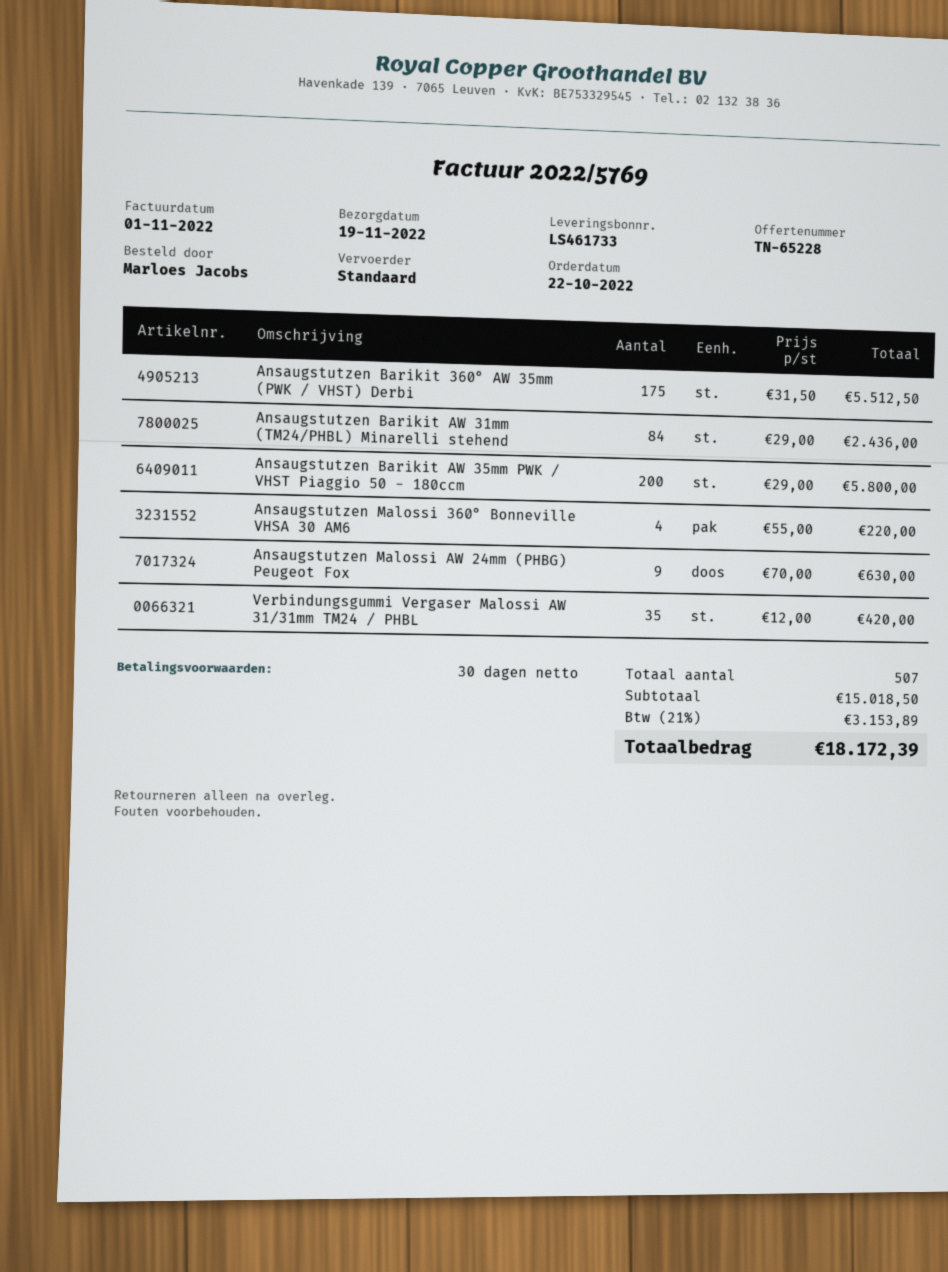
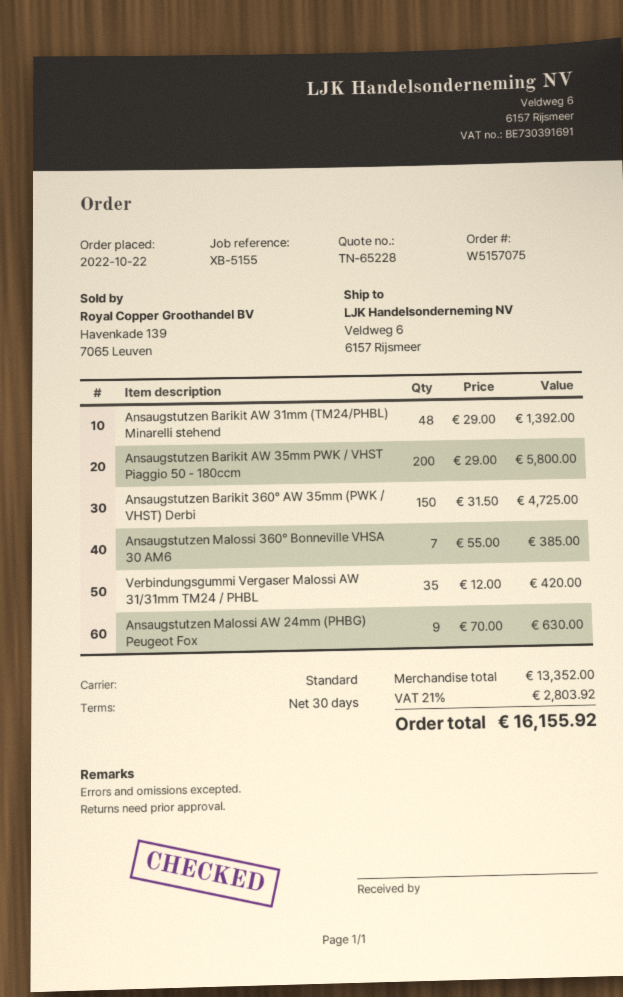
Ansaugstutzen Barikit 360° AW 35mm (PWK / VHST) Derbi: 175 x 31.50 = 5512.50 -> 150 x 31.50 = 4725.00
Ansaugstutzen Barikit AW 31mm (TM24/PHBL) Minarelli stehend: 84 x 29.00 = 2436.00 -> 48 x 29.00 = 1392.00
Ansaugstutzen Malossi 360° Bonneville VHSA 30 AM6: 4 x 55.00 = 220.00 -> 7 x 55.00 = 385.00
subtotal: 15018.50 -> 13352.00
tax: 21% = 3153.89 -> 21% = 2803.92
total: 18172.39 -> 16155.92

